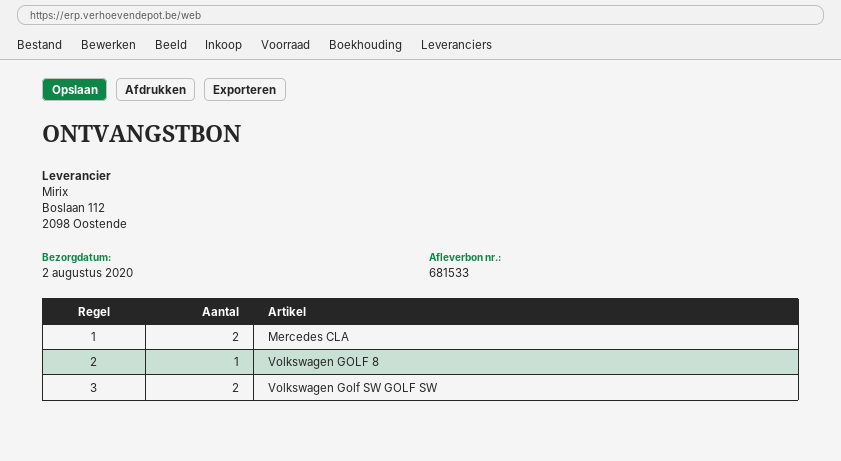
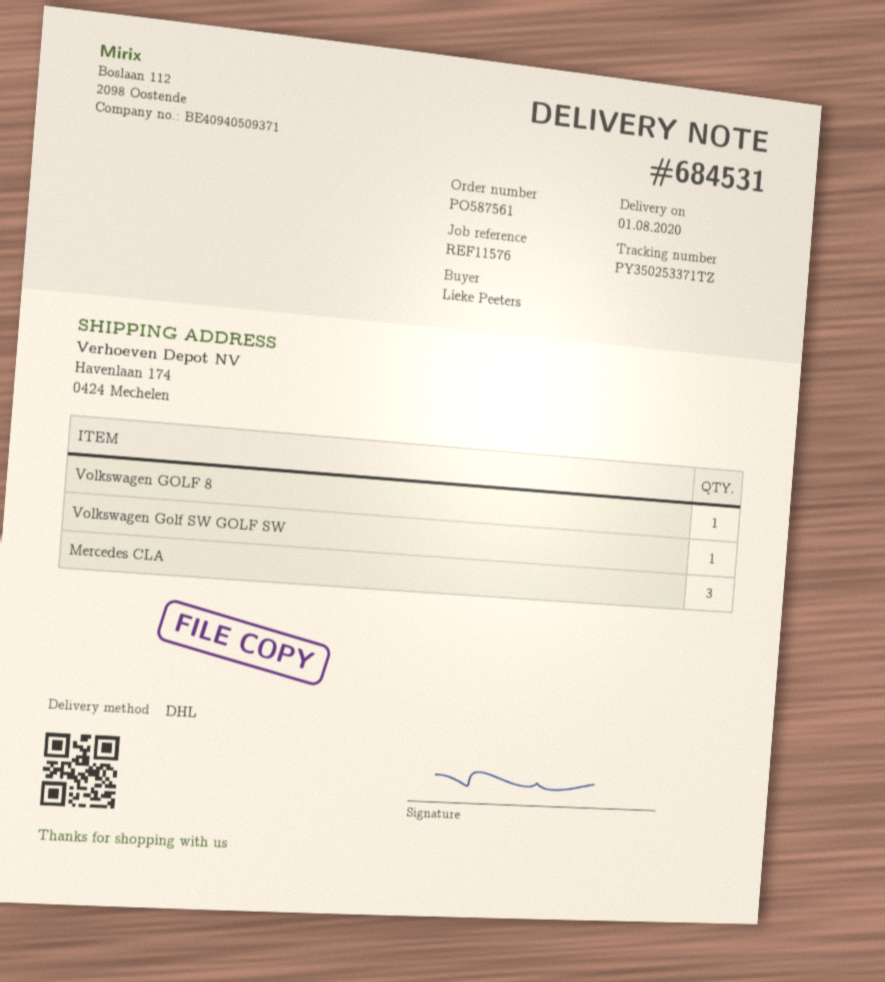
delivery note number: 681533 -> 684531
delivery date: 2020-08-02 -> 2020-08-01
Mercedes CLA: 2 -> 3
Volkswagen Golf SW GOLF SW: 2 -> 1

